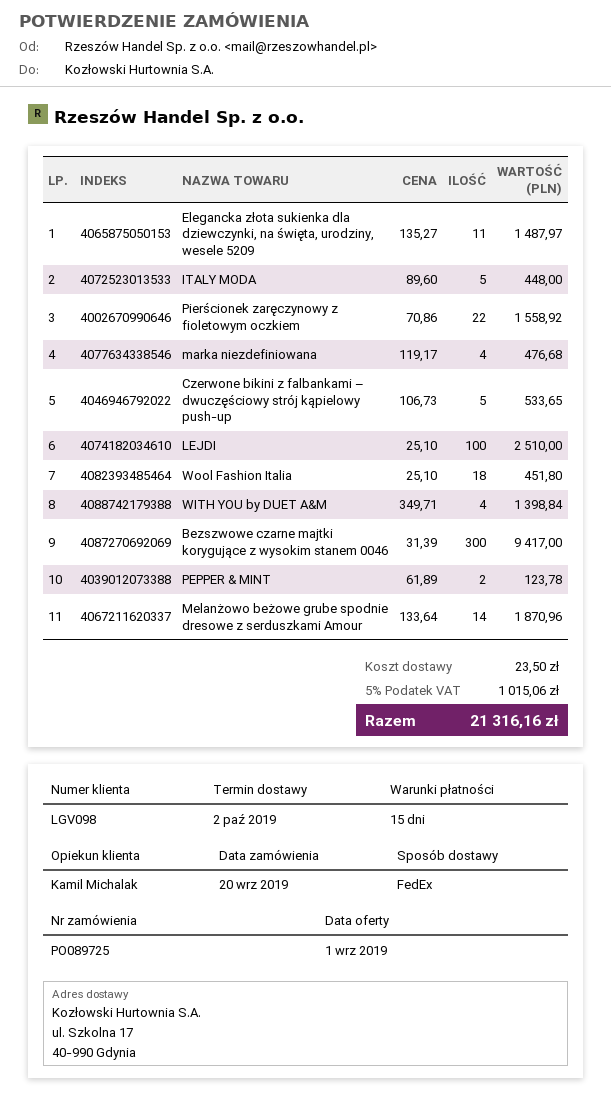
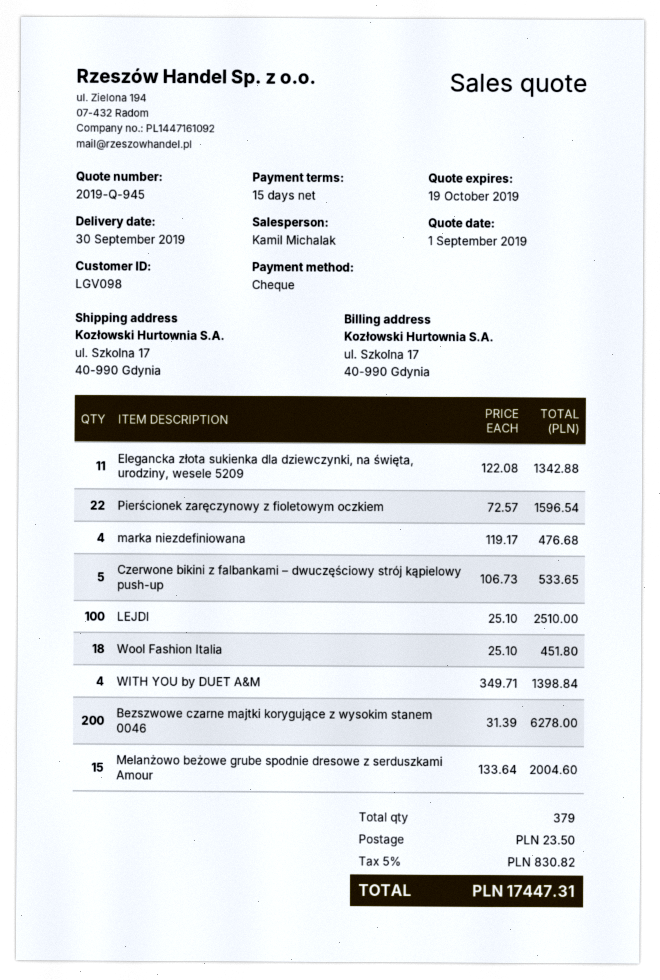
delivery date: 2019-10-02 -> 2019-09-30
Elegancka złota sukienka dla dziewczynki, na święta, urodziny, wesele 5209: 11 x 135.27 = 1487.97 -> 11 x 122.08 = 1342.88
ITALY MODA: 5 x 89.60 = 448.00 -> none
Pierścionek zaręczynowy z fioletowym oczkiem: 22 x 70.86 = 1558.92 -> 22 x 72.57 = 1596.54
Bezszwowe czarne majtki korygujące z wysokim stanem 0046: 300 x 31.39 = 9417.00 -> 200 x 31.39 = 6278.00
PEPPER & MINT: 2 x 61.89 = 123.78 -> none
Melanżowo beżowe grube spodnie dresowe z serduszkami Amour: 14 x 133.64 = 1870.96 -> 15 x 133.64 = 2004.60
tax: 5% = 1015.06 -> 5% = 830.82
total: 21316.16 -> 17447.31

